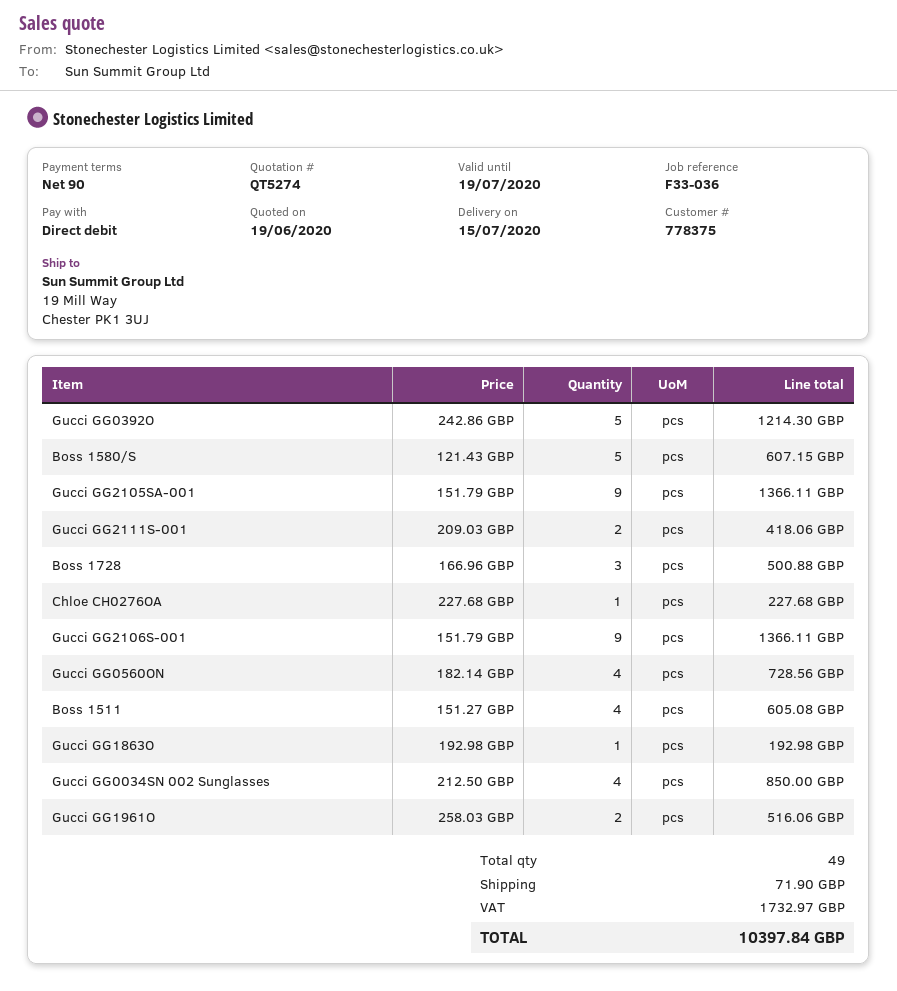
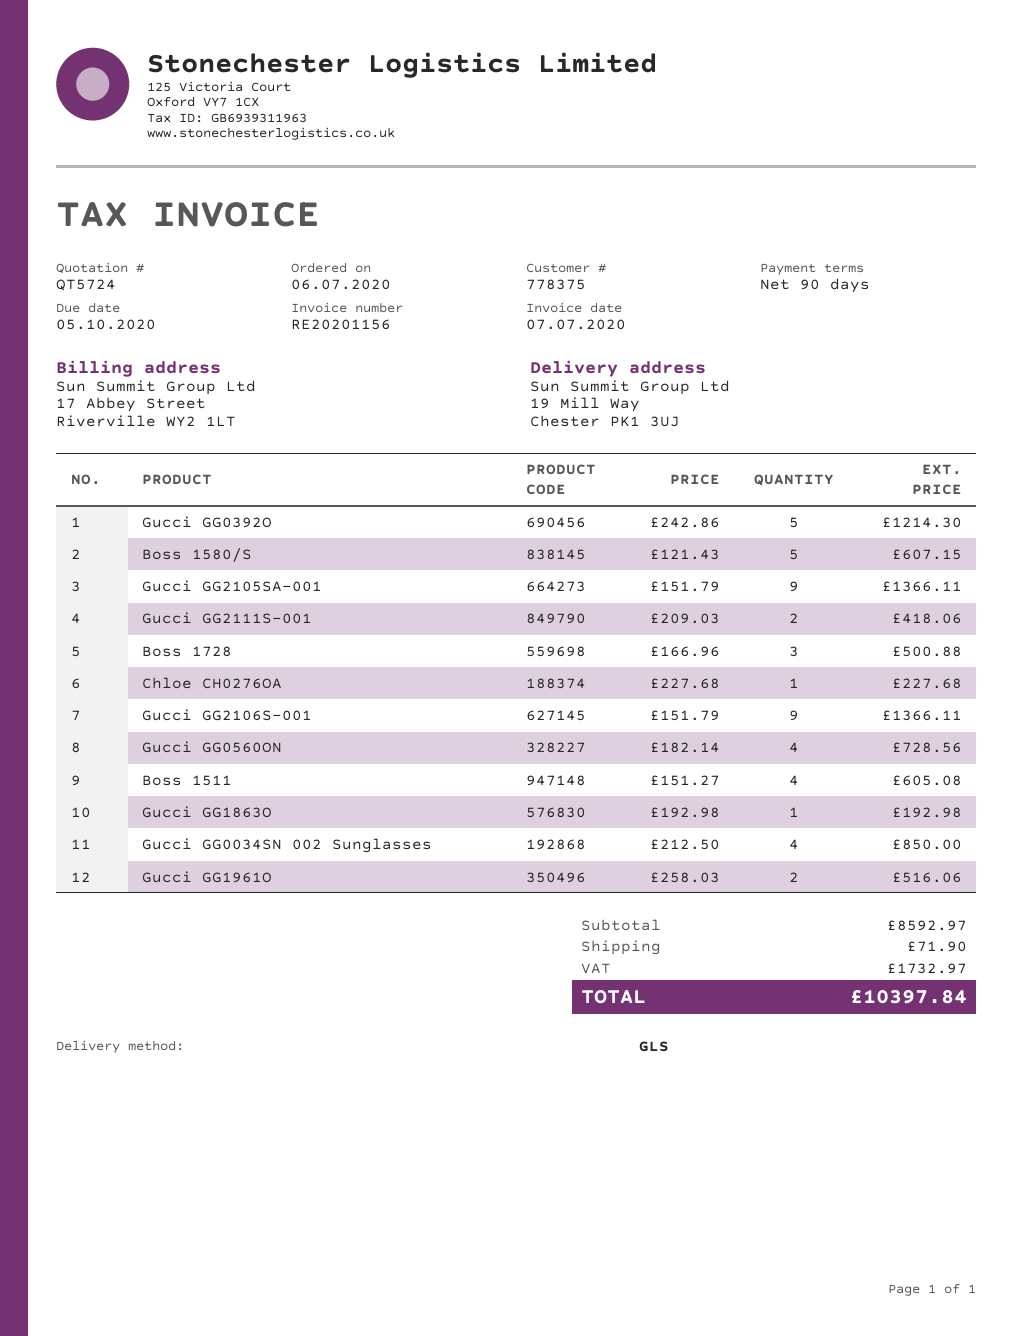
quote number: QT5274 -> QT5724

